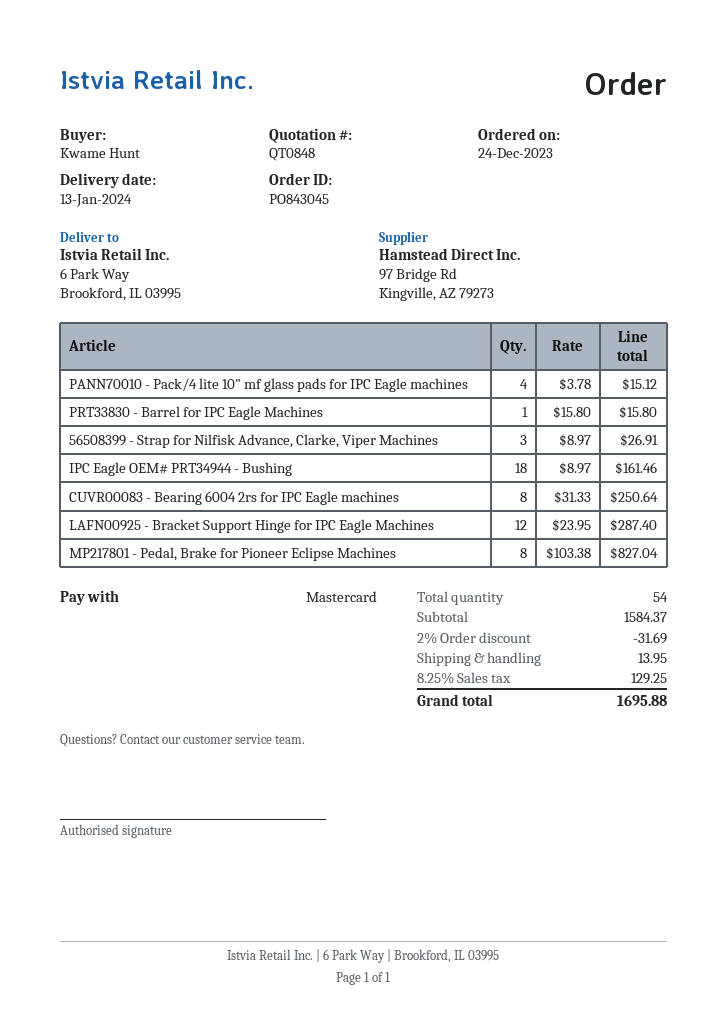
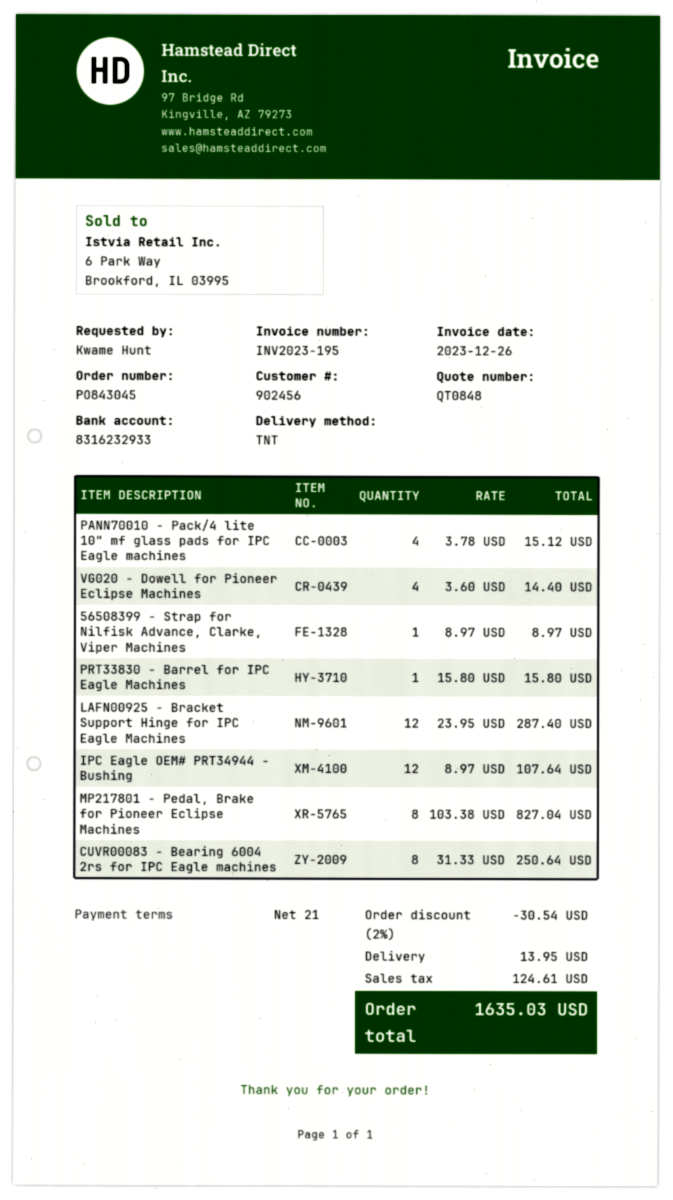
56508399 - Strap for Nilfisk Advance, Clarke, Viper Machines: 3 x 8.97 = 26.91 -> 1 x 8.97 = 8.97
IPC Eagle OEM# PRT34944 - Bushing: 18 x 8.97 = 161.46 -> 12 x 8.97 = 107.64
VG020 - Dowell for Pioneer Eclipse Machines: none -> 4 x 3.60 = 14.40
discount: 2% = 31.69 -> 2% = 30.54
tax: 129.25 -> 124.61
total: 1695.88 -> 1635.03

